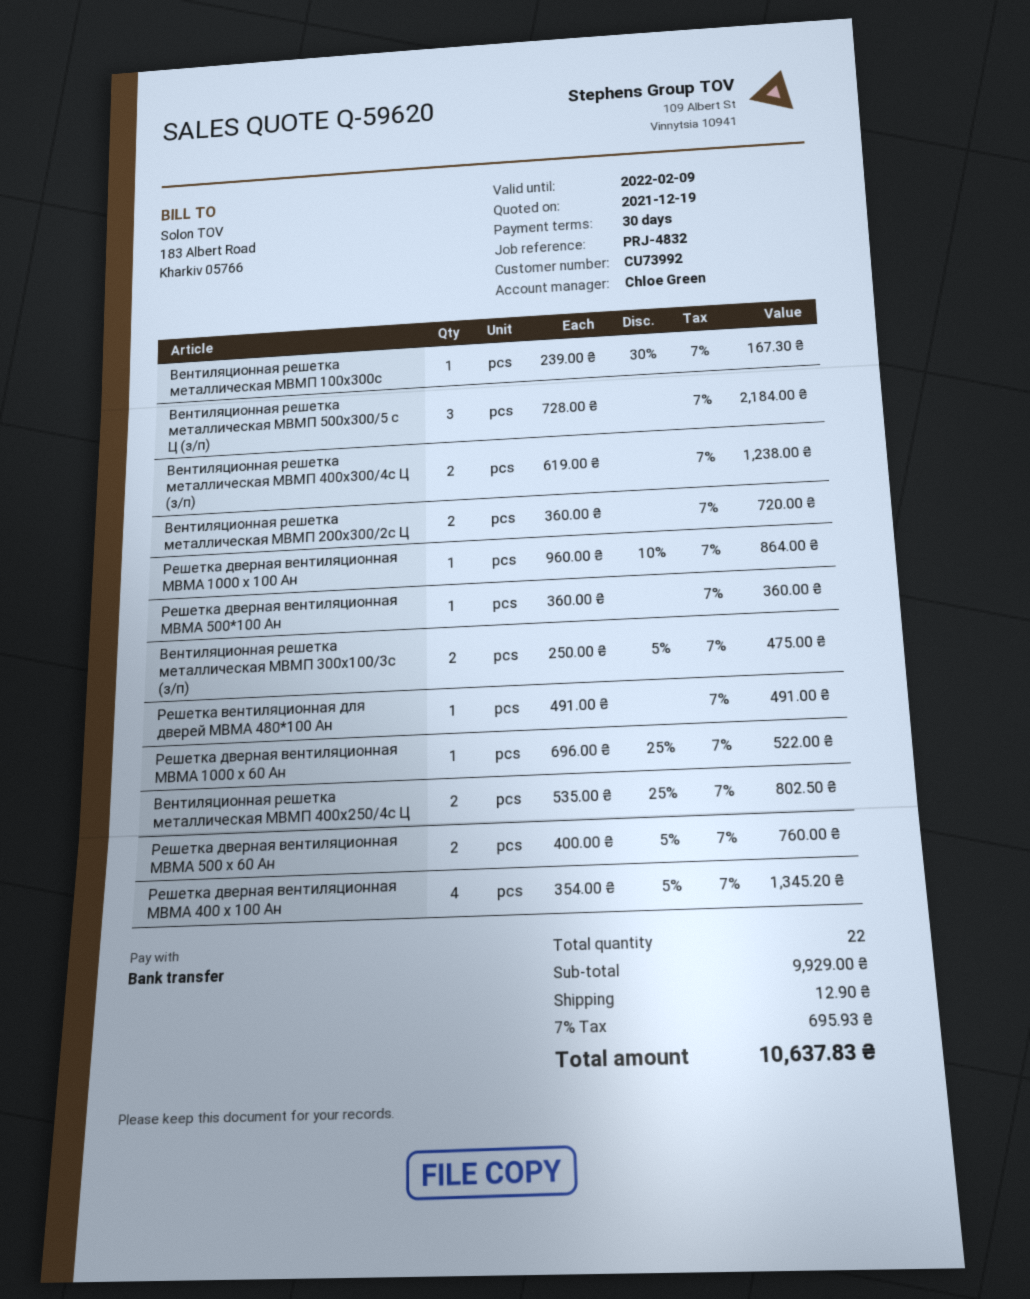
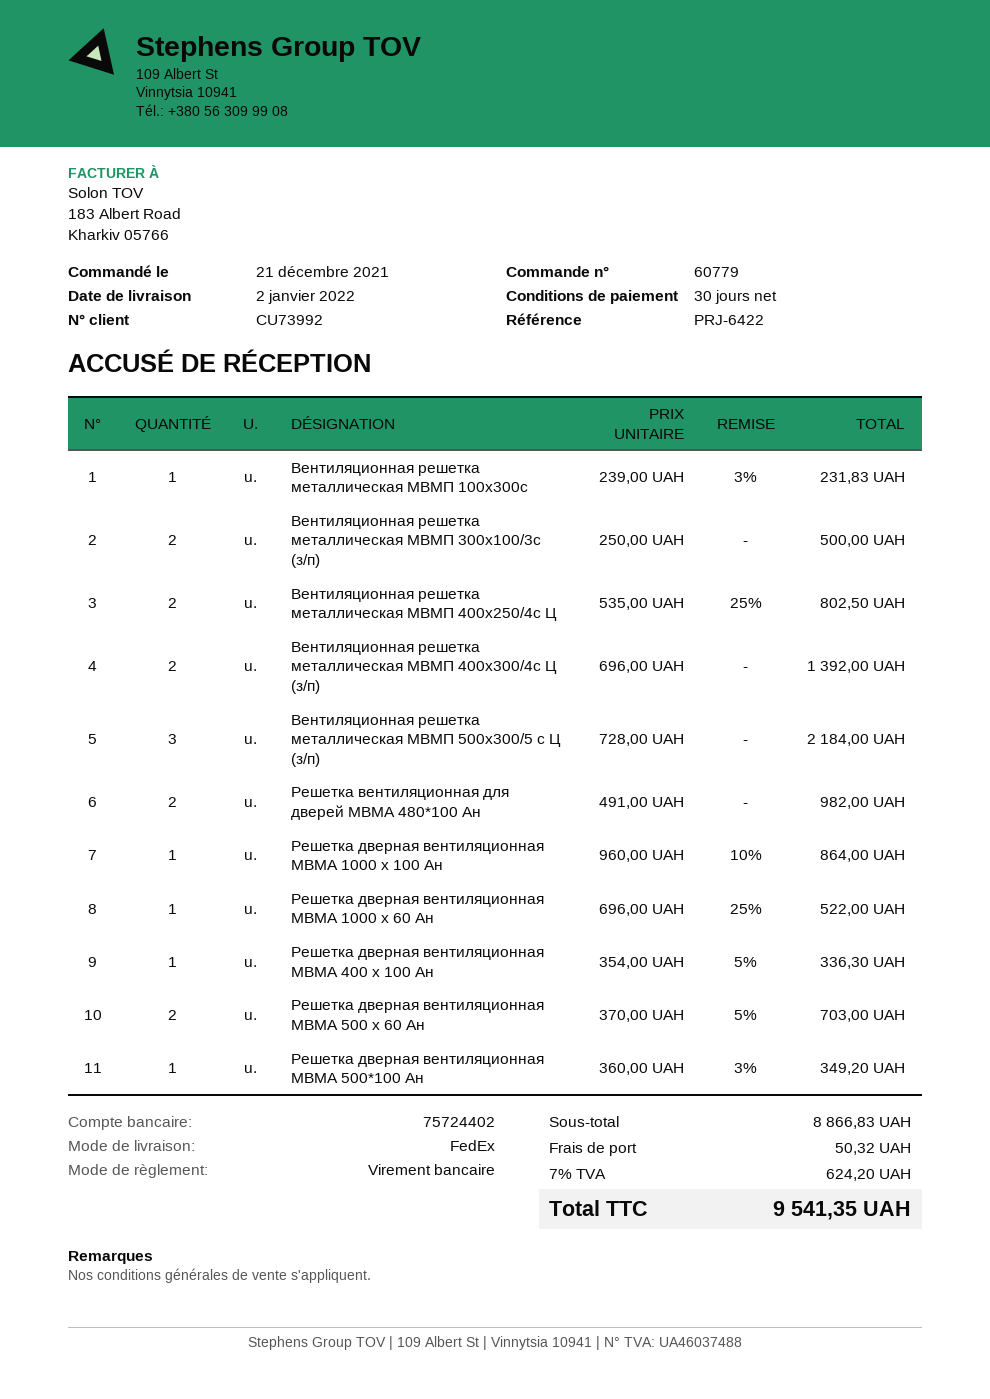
reference: PRJ-4832 -> PRJ-6422
Вентиляционная решетка металлическая МВМП 100х300с: 1 x 239.00 - 30% = 167.30 -> 1 x 239.00 - 3% = 231.83
Вентиляционная решетка металлическая МВМП 400х300/4с Ц (з/п): 2 x 619.00 = 1238.00 -> 2 x 696.00 = 1392.00
Вентиляционная решетка металлическая МВМП 200х300/2с Ц: 2 x 360.00 = 720.00 -> none
Решетка дверная вентиляционная МВМА 500*100 Ан: 1 x 360.00 = 360.00 -> 1 x 360.00 - 3% = 349.20
Вентиляционная решетка металлическая МВМП 300х100/3с (з/п): 2 x 250.00 - 5% = 475.00 -> 2 x 250.00 = 500.00
Решетка вентиляционная для дверей МВМА 480*100 Ан: 1 x 491.00 = 491.00 -> 2 x 491.00 = 982.00
Решетка дверная вентиляционная МВМА 500 х 60 Ан: 2 x 400.00 - 5% = 760.00 -> 2 x 370.00 - 5% = 703.00
Решетка дверная вентиляционная МВМА 400 х 100 Ан: 4 x 354.00 - 5% = 1345.20 -> 1 x 354.00 - 5% = 336.30
subtotal: 9929.00 -> 8866.83
shipping: 12.90 -> 50.32
tax: 7% = 695.93 -> 7% = 624.20
total: 10637.83 -> 9541.35

